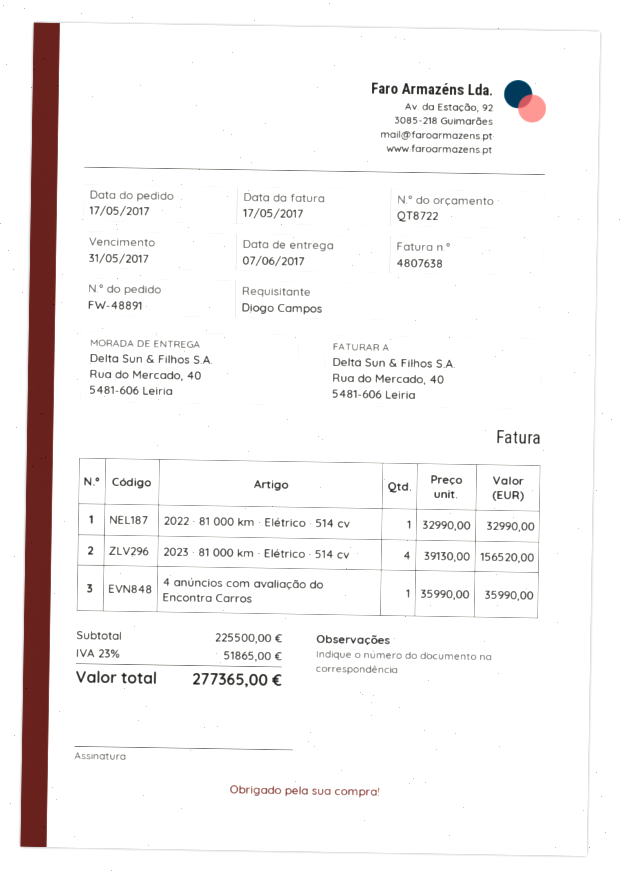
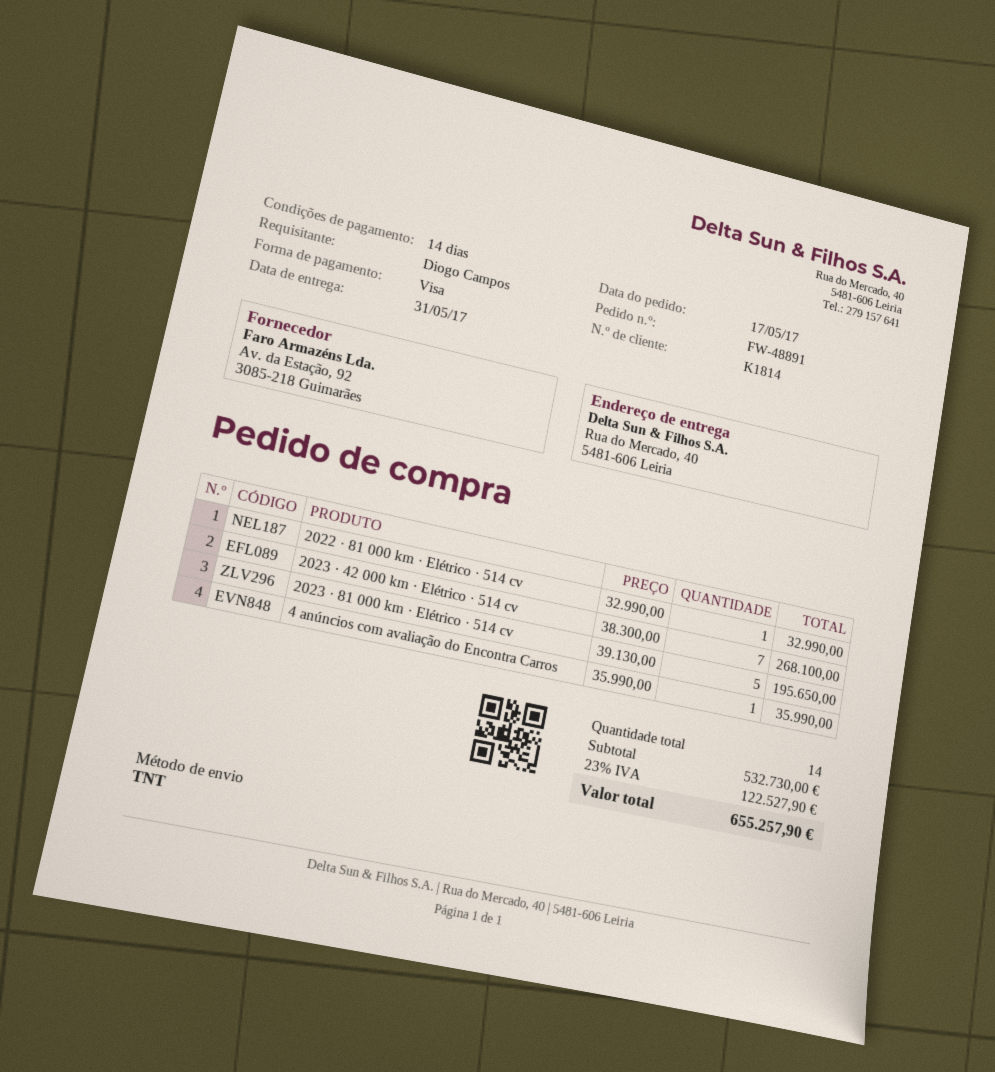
delivery date: 2017-06-07 -> 2017-05-31
2023 · 81 000 km · Elétrico · 514 cv: 4 x 39130.00 = 156520.00 -> 5 x 39130.00 = 195650.00
2023 · 42 000 km · Elétrico · 514 cv: none -> 7 x 38300.00 = 268100.00
subtotal: 225500.00 -> 532730.00
tax: 23% = 51865.00 -> 23% = 122527.90
total: 277365.00 -> 655257.90

